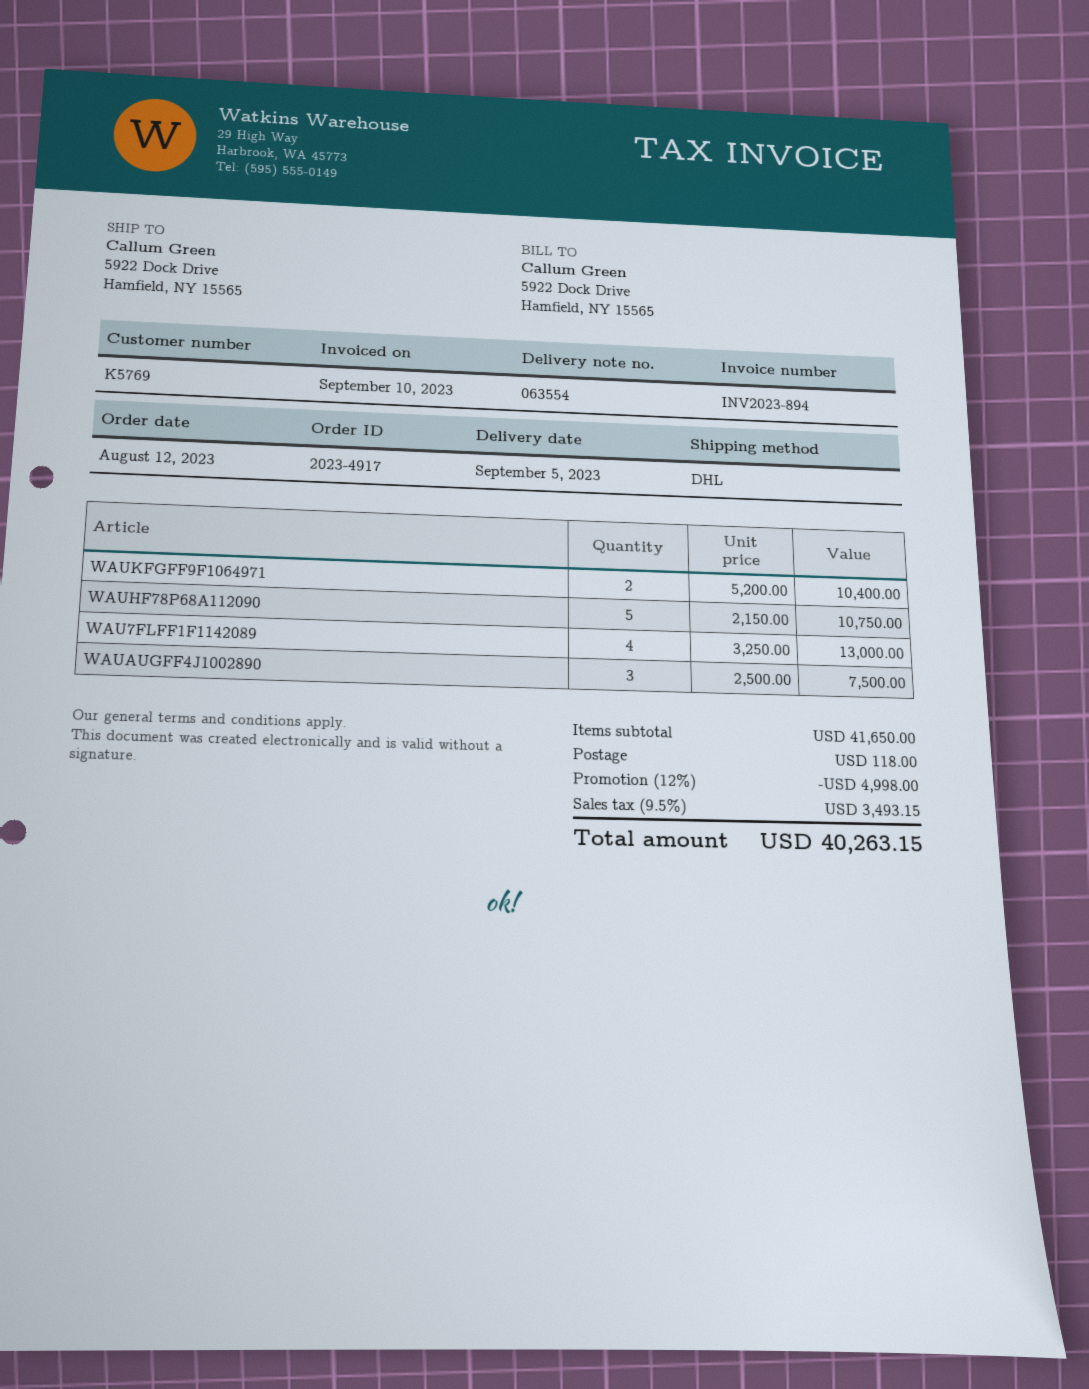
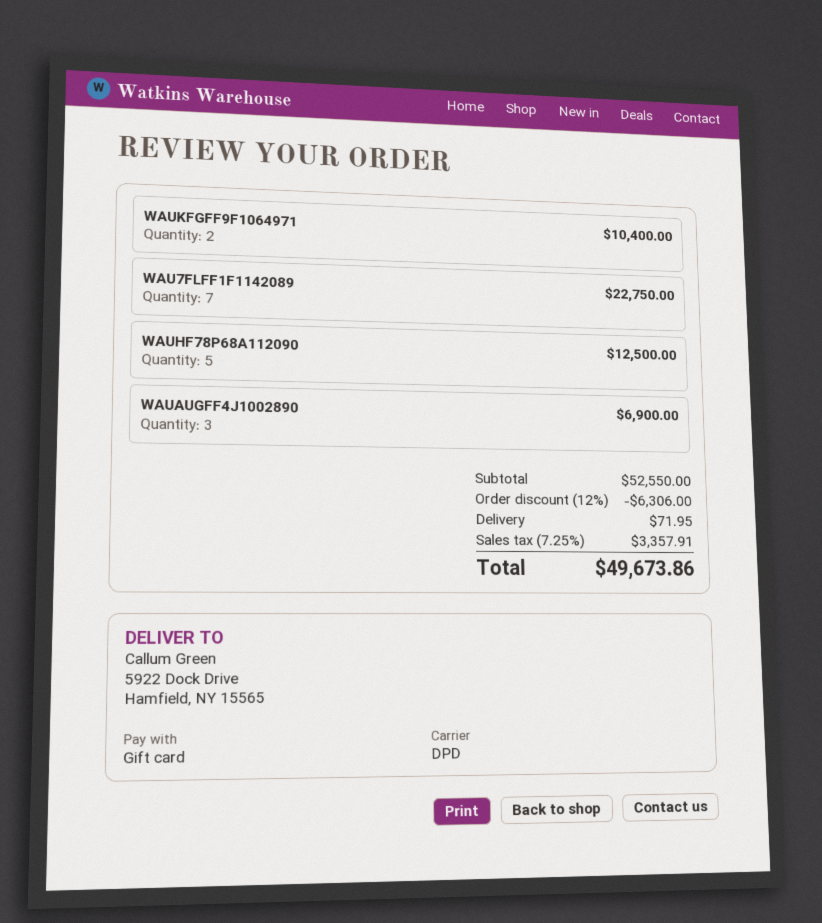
shipping method: DHL -> DPD
WAUHF78P68A112090: 5 for 10750.00 -> 5 for 12500.00
WAU7FLFF1F1142089: 4 for 13000.00 -> 7 for 22750.00
WAUAUGFF4J1002890: 3 for 7500.00 -> 3 for 6900.00
subtotal: 41650.00 -> 52550.00
discount: 12% = 4998.00 -> 12% = 6306.00
shipping: 118.00 -> 71.95
tax: 9.5% = 3493.15 -> 7.25% = 3357.91
total: 40263.15 -> 49673.86

